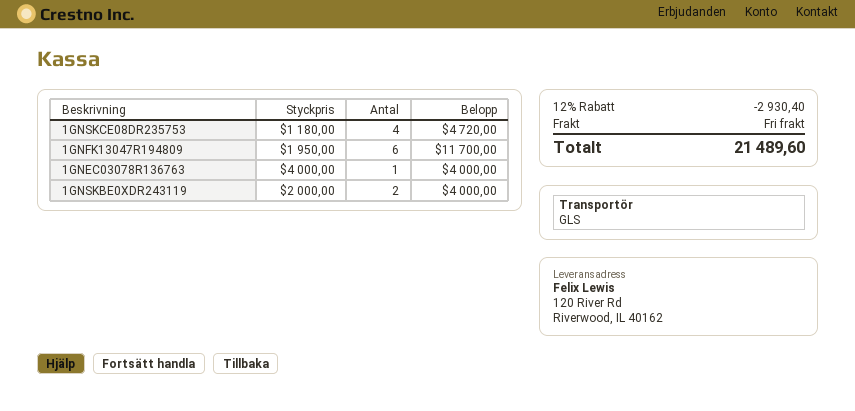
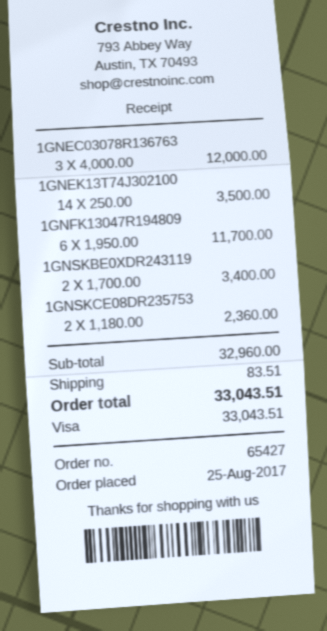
1GNSKCE08DR235753: 4 x 1180.00 = 4720.00 -> 2 x 1180.00 = 2360.00
1GNEC03078R136763: 1 x 4000.00 = 4000.00 -> 3 x 4000.00 = 12000.00
1GNSKBE0XDR243119: 2 x 2000.00 = 4000.00 -> 2 x 1700.00 = 3400.00
1GNEK13T74J302100: none -> 14 x 250.00 = 3500.00
discount: 12% = 2930.40 -> none
shipping: 0.00 -> 83.51
total: 21489.60 -> 33043.51

